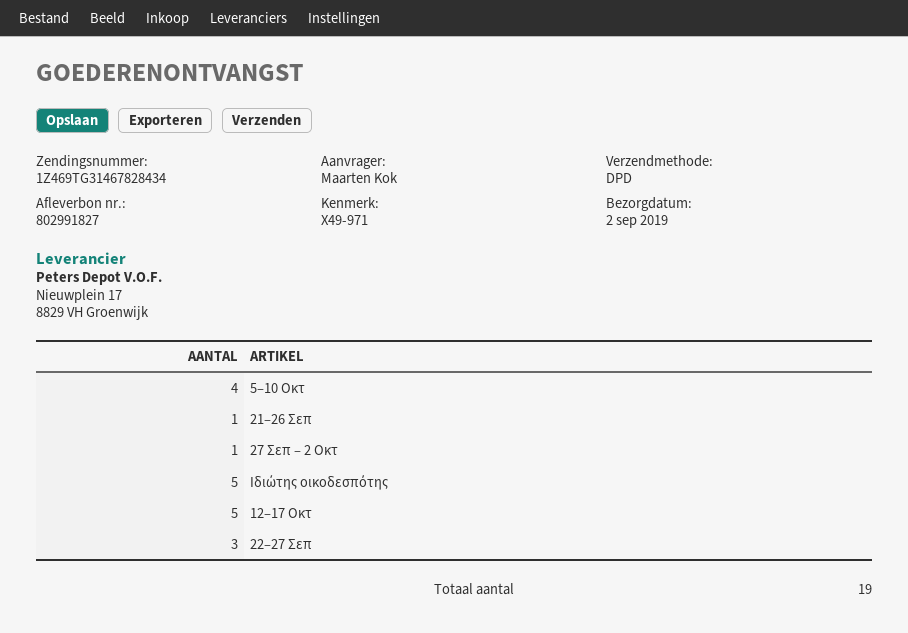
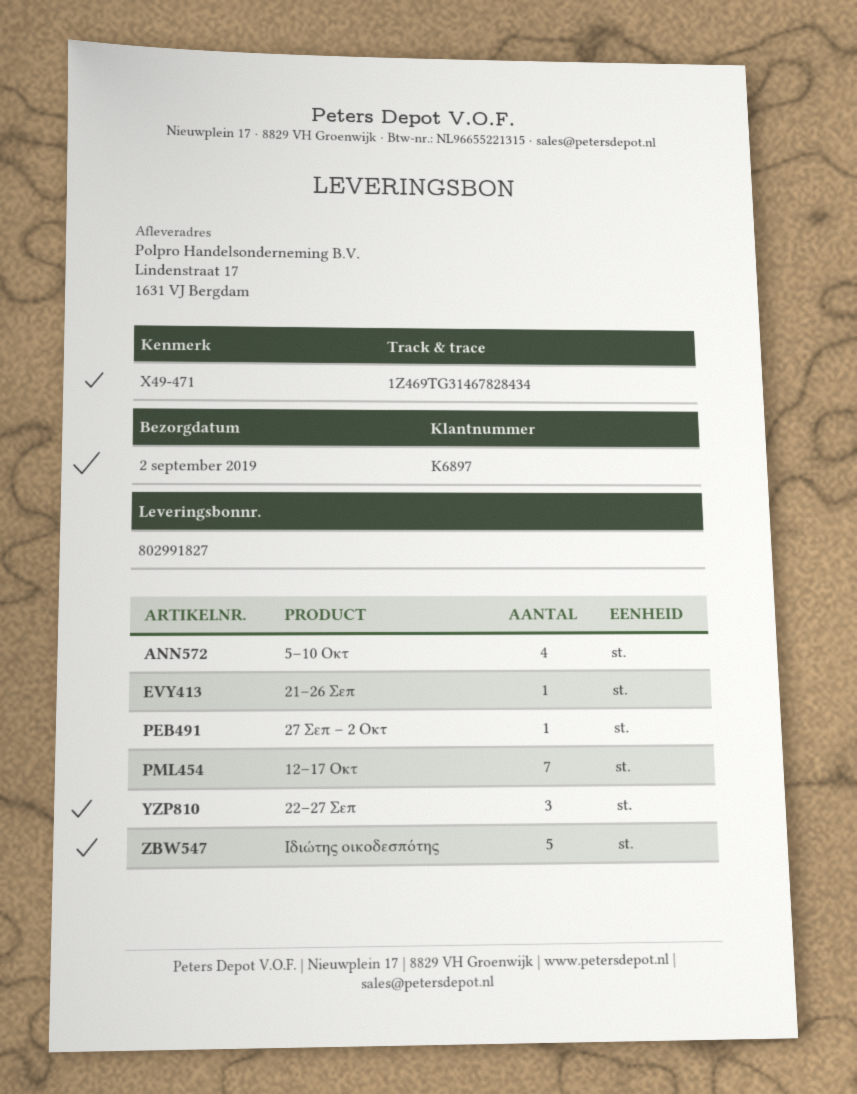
reference: X49-971 -> X49-471
12–17 Οκτ: 5 -> 7

